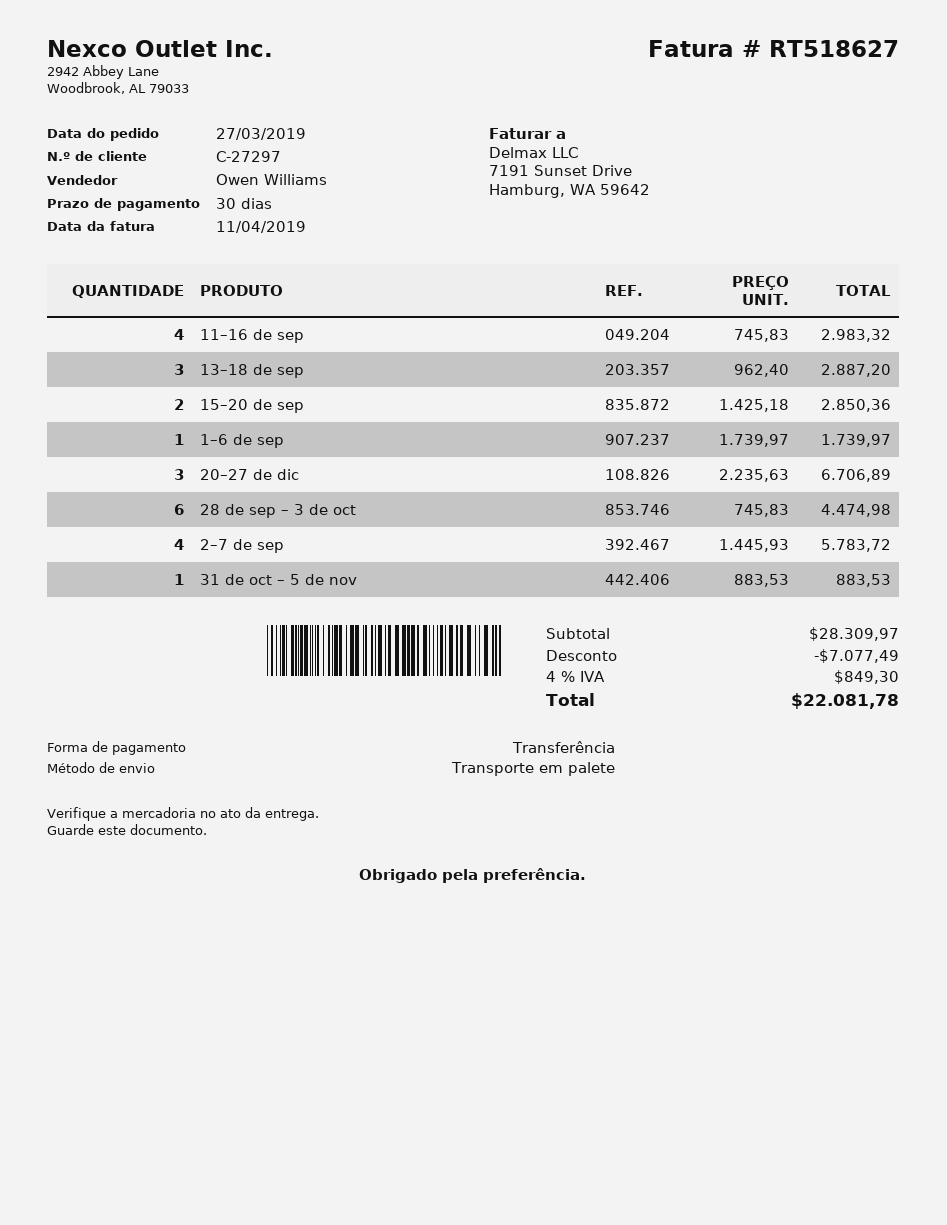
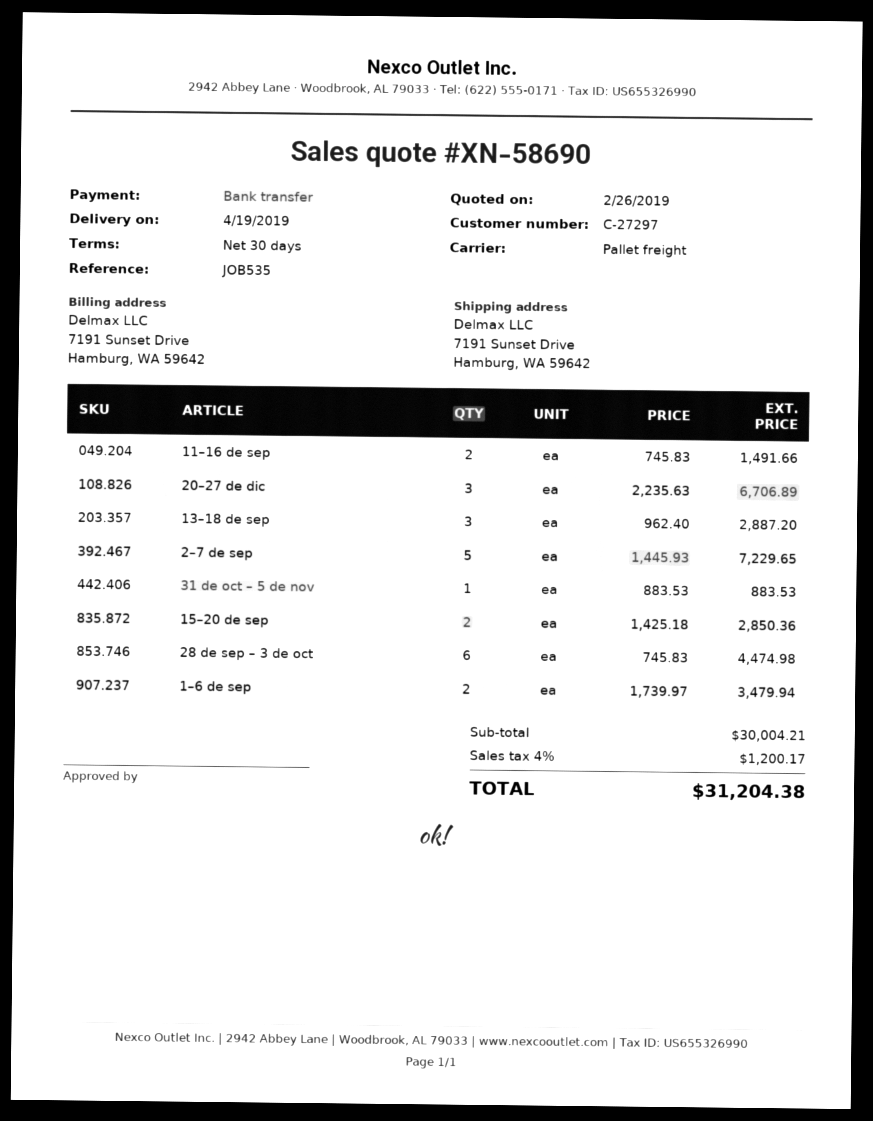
11–16 de sep: 4 x 745.83 = 2983.32 -> 2 x 745.83 = 1491.66
1–6 de sep: 1 x 1739.97 = 1739.97 -> 2 x 1739.97 = 3479.94
2–7 de sep: 4 x 1445.93 = 5783.72 -> 5 x 1445.93 = 7229.65
subtotal: 28309.97 -> 30004.21
discount: 7077.49 -> none
tax: 4% = 849.30 -> 4% = 1200.17
total: 22081.78 -> 31204.38

